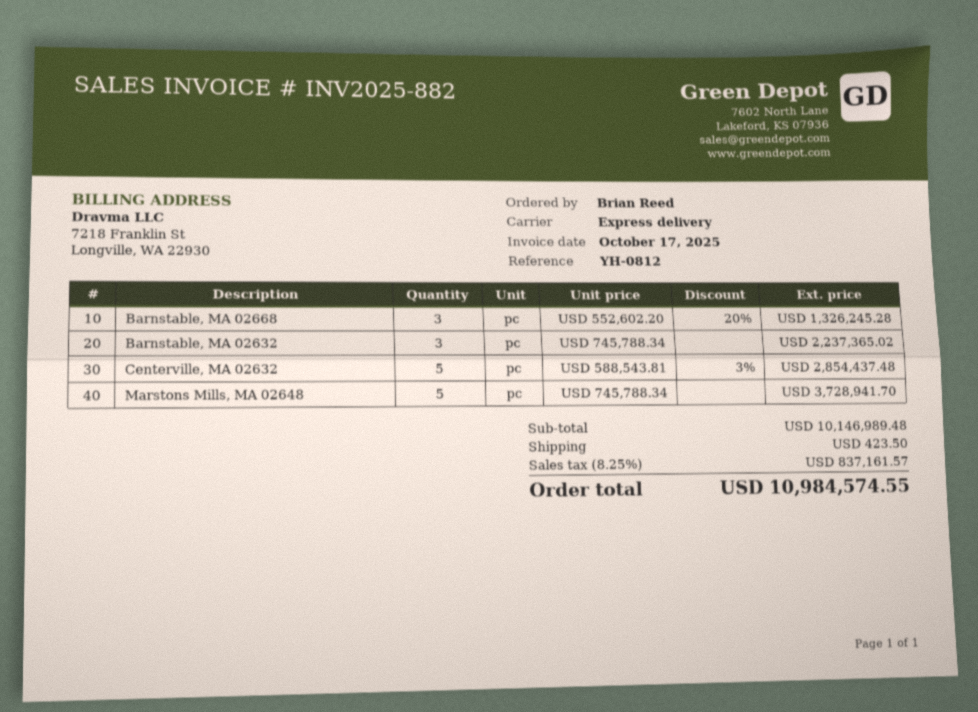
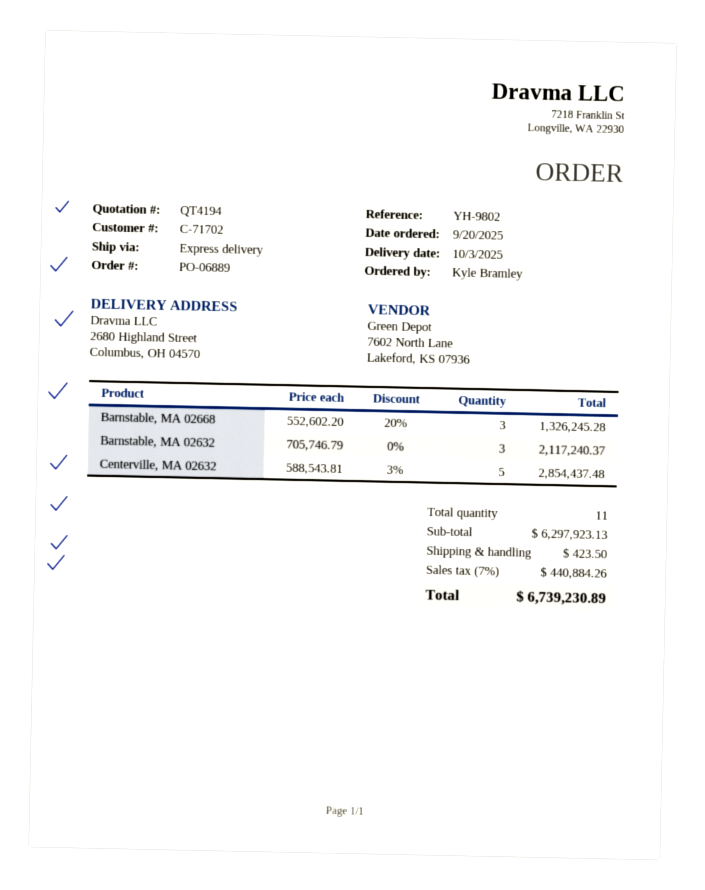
reference: YH-0812 -> YH-9802
ordered by: Brian Reed -> Kyle Bramley
Barnstable, MA 02632: 3 x 745788.34 = 2237365.02 -> 3 x 705746.79 = 2117240.37
Marstons Mills, MA 02648: 5 x 745788.34 = 3728941.70 -> none
subtotal: 10146989.48 -> 6297923.13
tax: 8.25% = 837161.57 -> 7% = 440884.26
total: 10984574.55 -> 6739230.89

